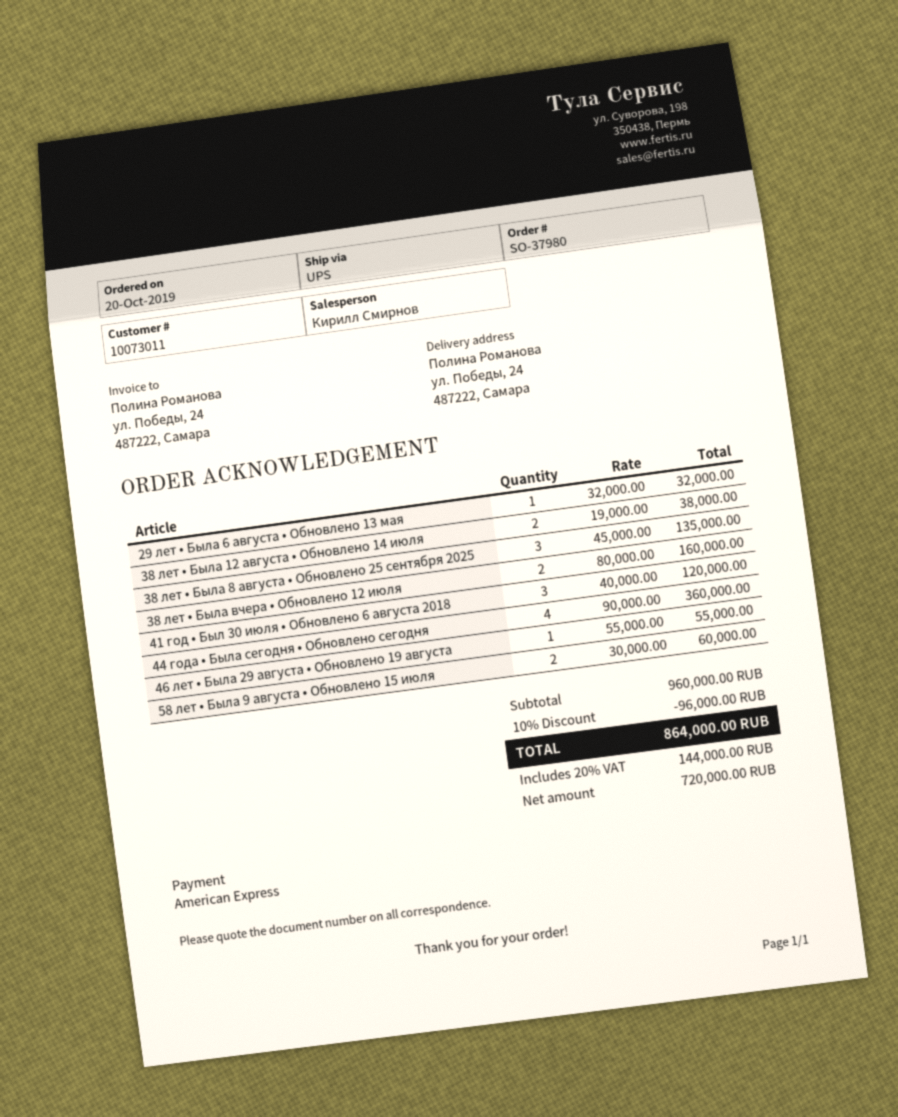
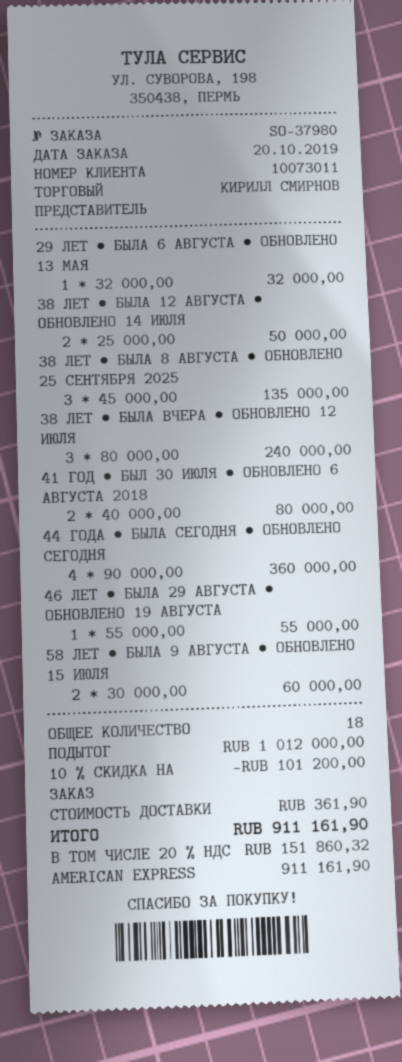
38 лет • Была 12 августа • Обновлено 14 июля: 2 x 19000.00 = 38000.00 -> 2 x 25000.00 = 50000.00
38 лет • Была вчера • Обновлено 12 июля: 2 x 80000.00 = 160000.00 -> 3 x 80000.00 = 240000.00
41 год • Был 30 июля • Обновлено 6 августа 2018: 3 x 40000.00 = 120000.00 -> 2 x 40000.00 = 80000.00
subtotal: 960000.00 -> 1012000.00
discount: 10% = 96000.00 -> 10% = 101200.00
shipping: none -> 361.90
tax: 20% = 144000.00 -> 20% = 151860.32
total: 864000.00 -> 911161.90

